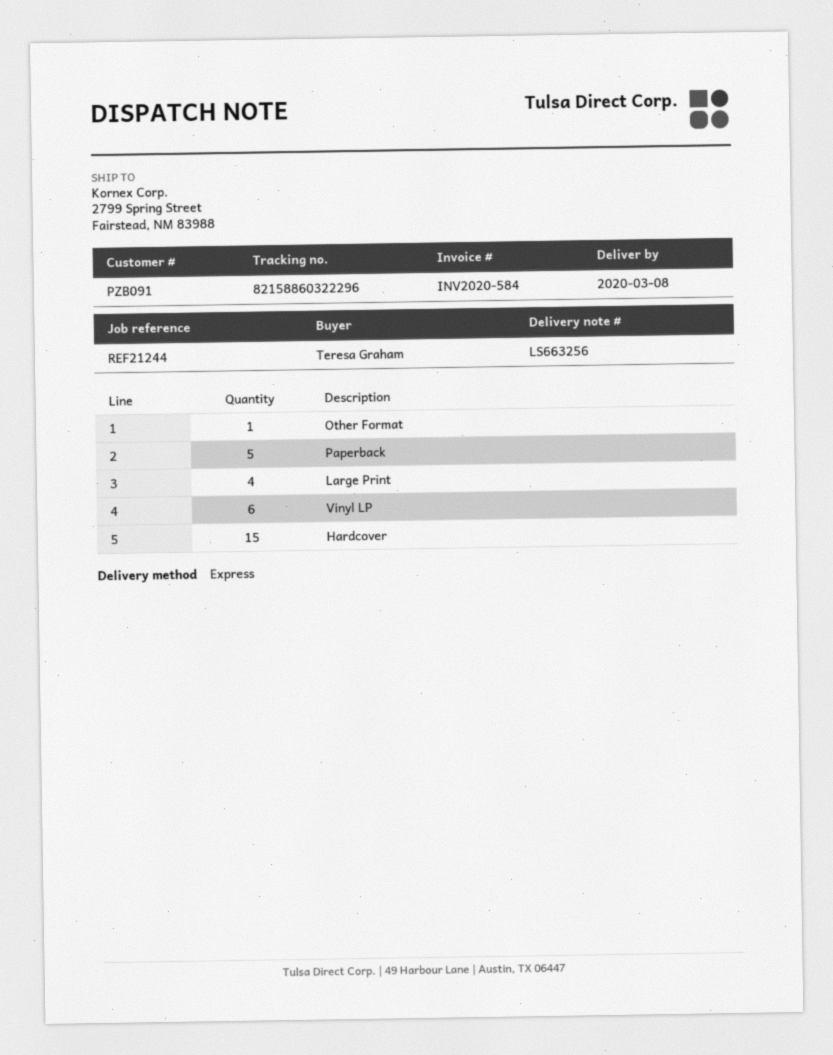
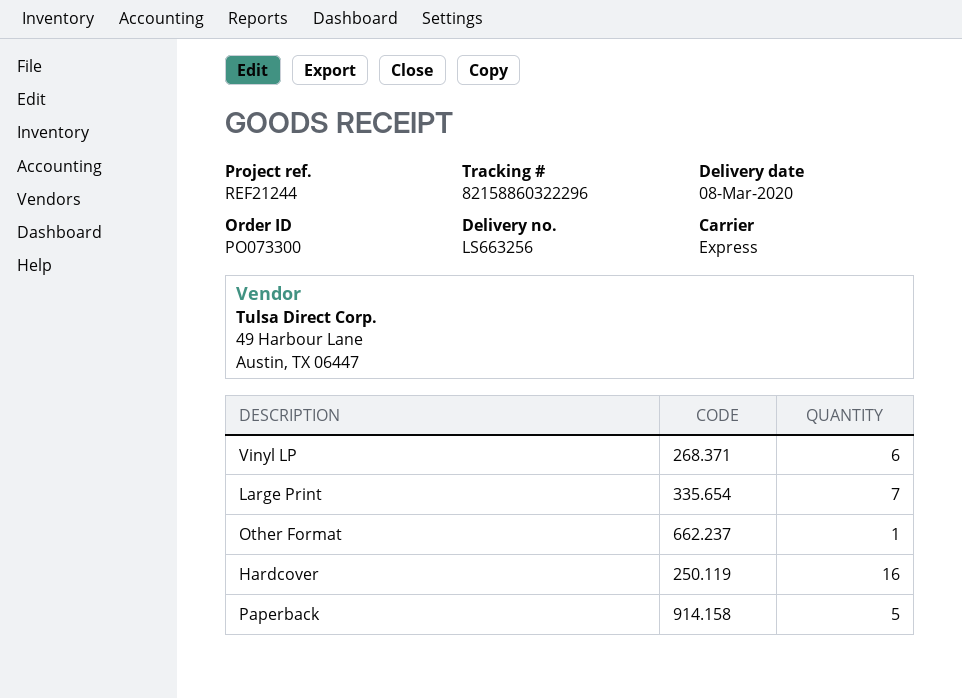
Large Print: 4 -> 7
Hardcover: 15 -> 16

